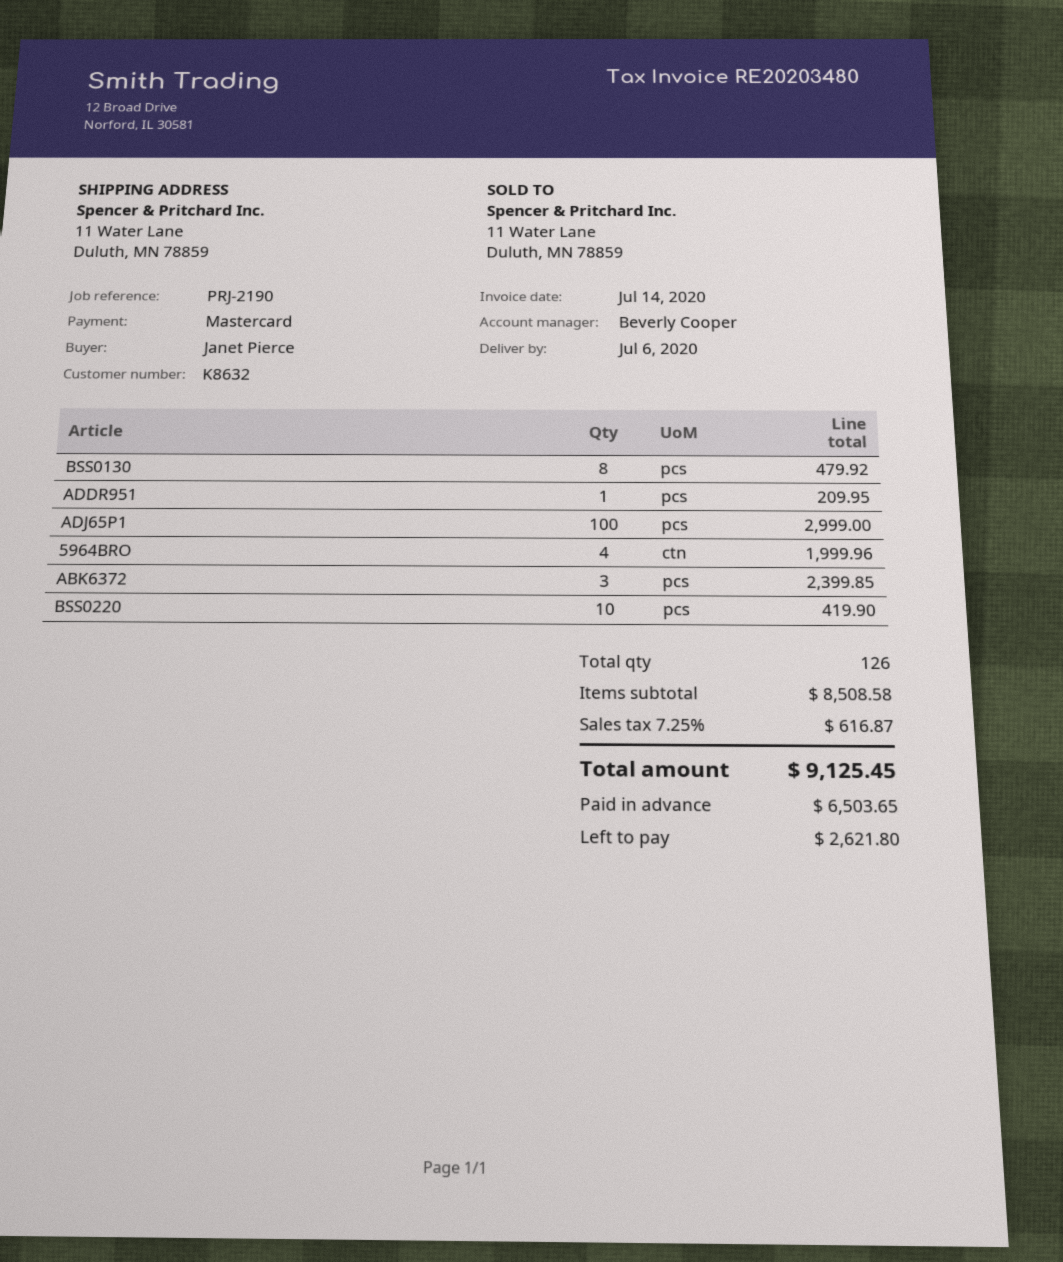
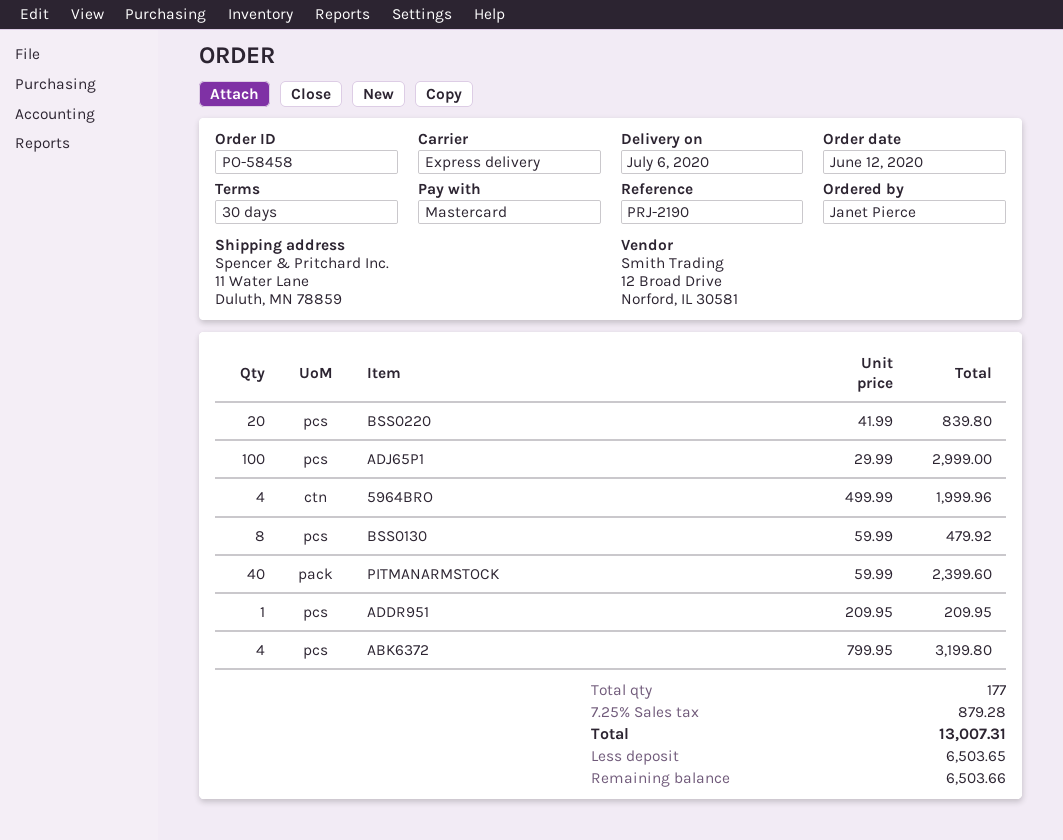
ABK6372: 3 for 2399.85 -> 4 for 3199.80
BSS0220: 10 for 419.90 -> 20 for 839.80
PITMANARMSTOCK: none -> 40 for 2399.60
total quantity: 126 -> 177
tax: 7.25% = 616.87 -> 7.25% = 879.28
total: 9125.45 -> 13007.31
balance: 2621.80 -> 6503.66

